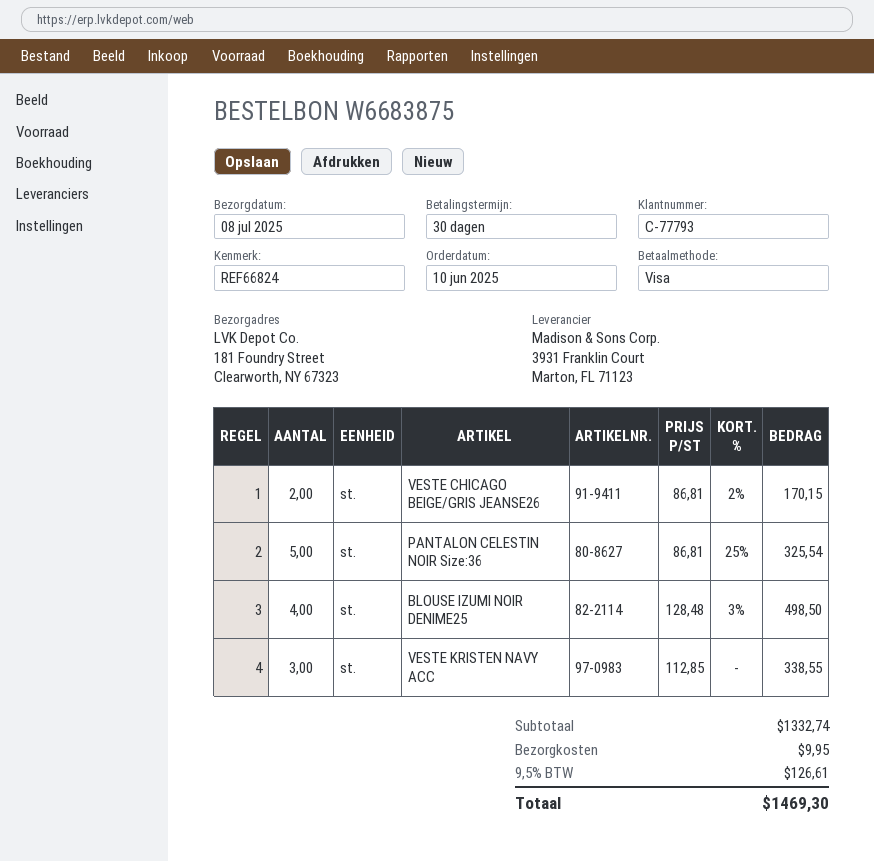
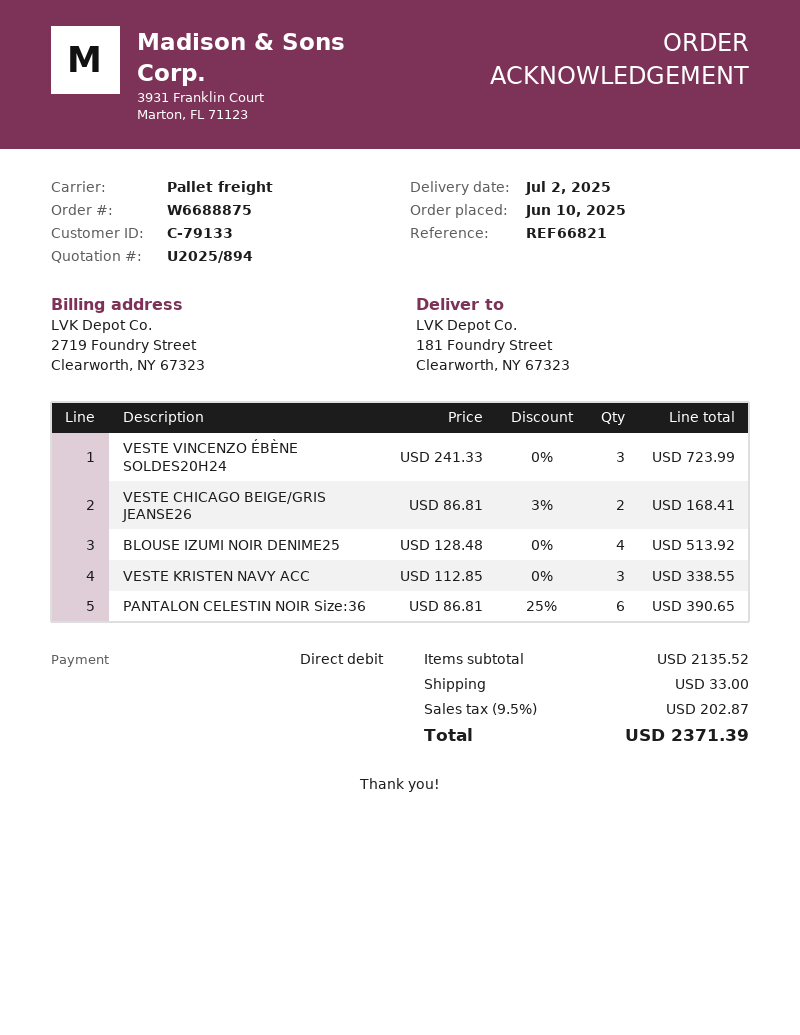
order number: W6683875 -> W6688875
delivery date: 2025-07-08 -> 2025-07-02
customer number: C-77793 -> C-79133
reference: REF66824 -> REF66821
payment method: Visa -> direct debit
VESTE CHICAGO BEIGE/GRIS JEANSE26: 2 x 86.81 - 2% = 170.15 -> 2 x 86.81 - 3% = 168.41
PANTALON CELESTIN NOIR Size:36: 5 x 86.81 - 25% = 325.54 -> 6 x 86.81 - 25% = 390.65
BLOUSE IZUMI NOIR DENIME25: 4 x 128.48 - 3% = 498.50 -> 4 x 128.48 = 513.92
VESTE VINCENZO ÉBÈNE SOLDES20H24: none -> 3 x 241.33 = 723.99
subtotal: 1332.74 -> 2135.52
shipping: 9.95 -> 33.00
tax: 9.5% = 126.61 -> 9.5% = 202.87
total: 1469.30 -> 2371.39

